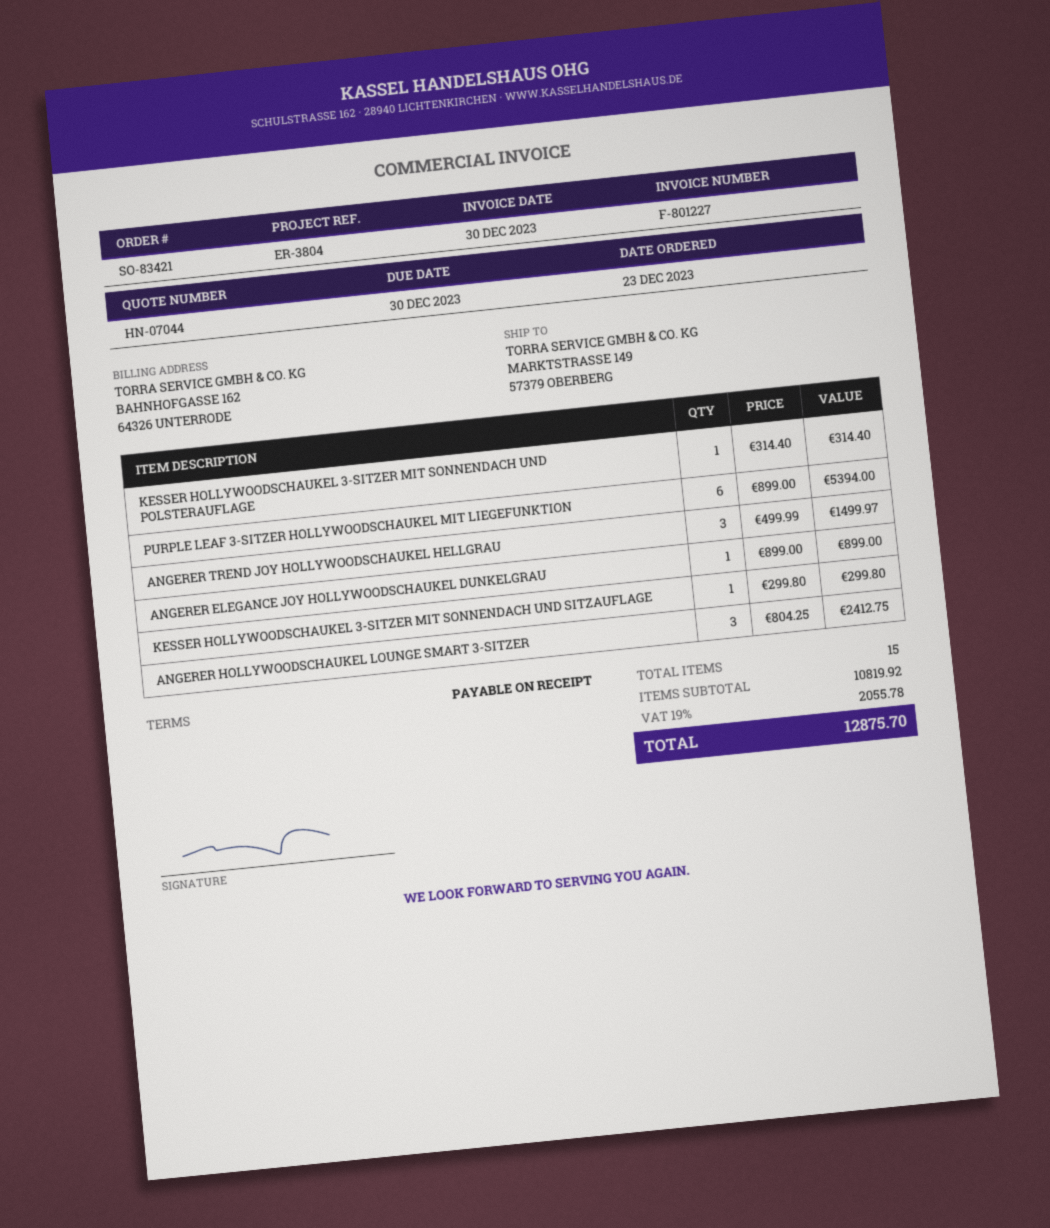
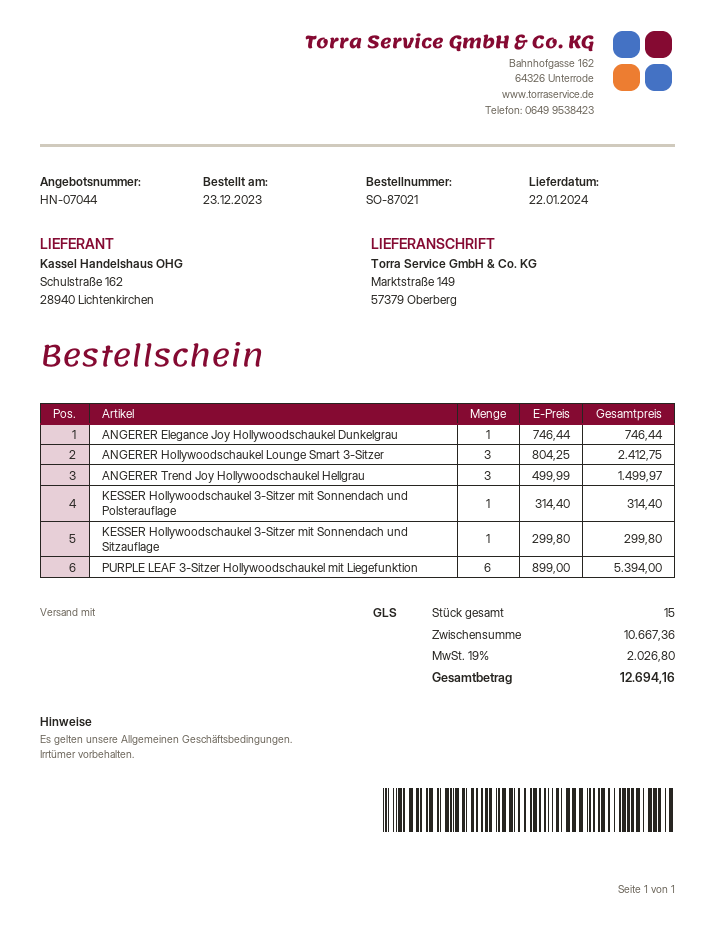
order number: SO-83421 -> SO-87021
ANGERER ELEGANCE JOY HOLLYWOODSCHAUKEL DUNKELGRAU: 1 x 899.00 = 899.00 -> 1 x 746.44 = 746.44
subtotal: 10819.92 -> 10667.36
tax: 19% = 2055.78 -> 19% = 2026.80
total: 12875.70 -> 12694.16

